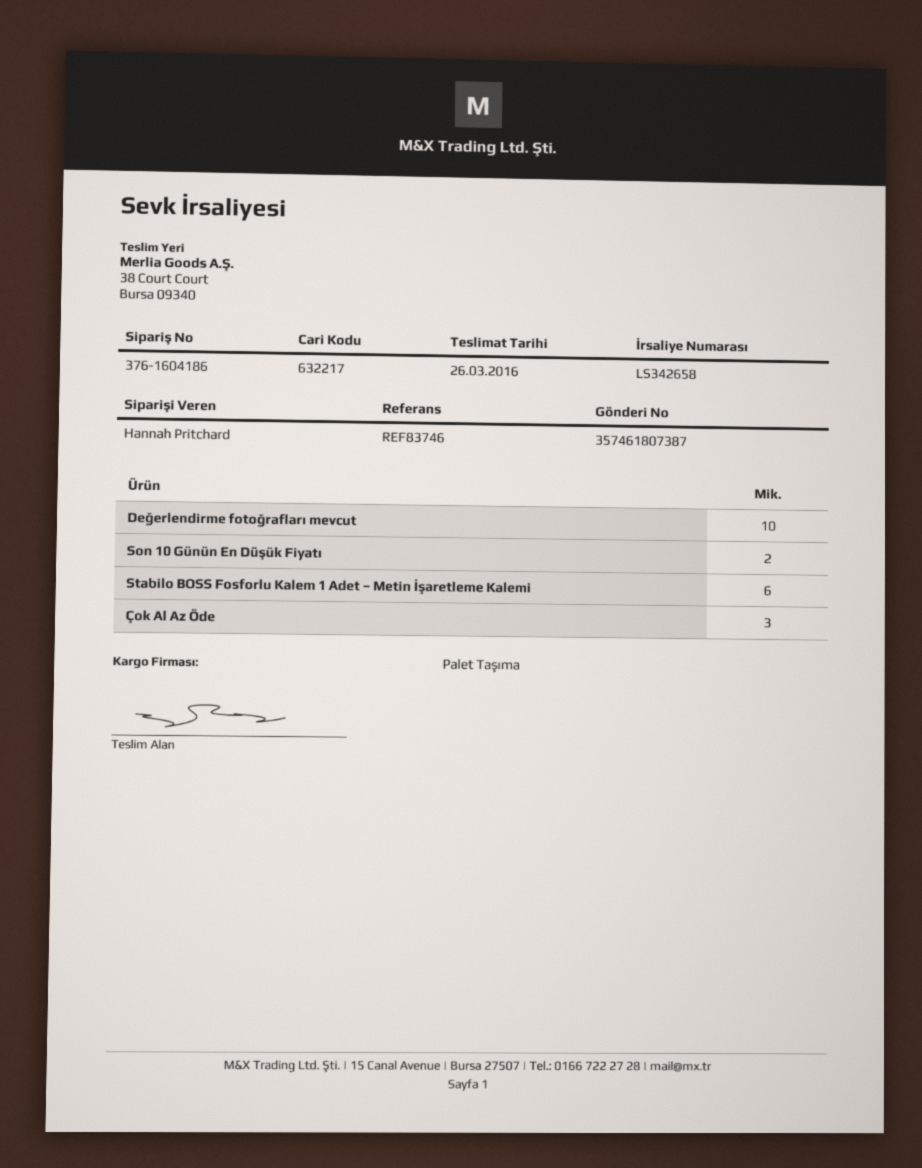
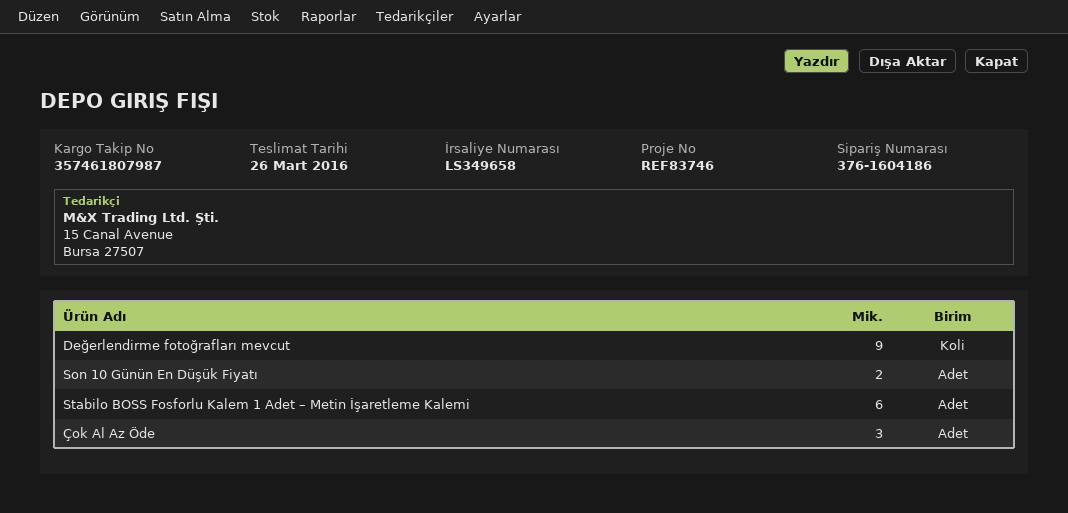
delivery note number: LS342658 -> LS349658
tracking number: 357461807387 -> 357461807987
Değerlendirme fotoğrafları mevcut: 10 -> 9

